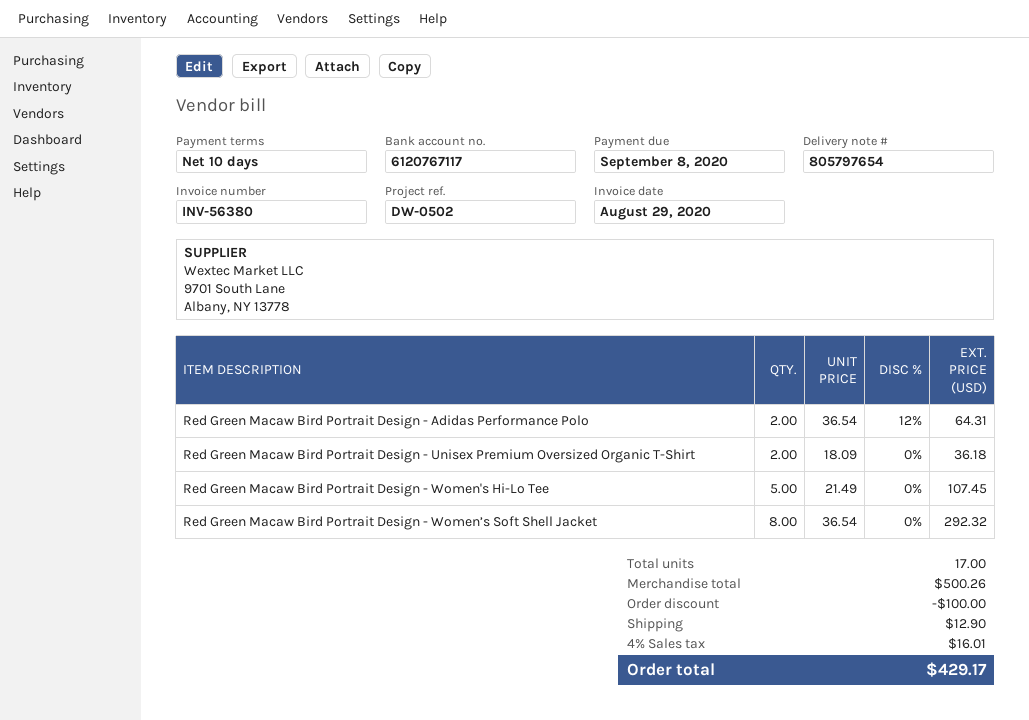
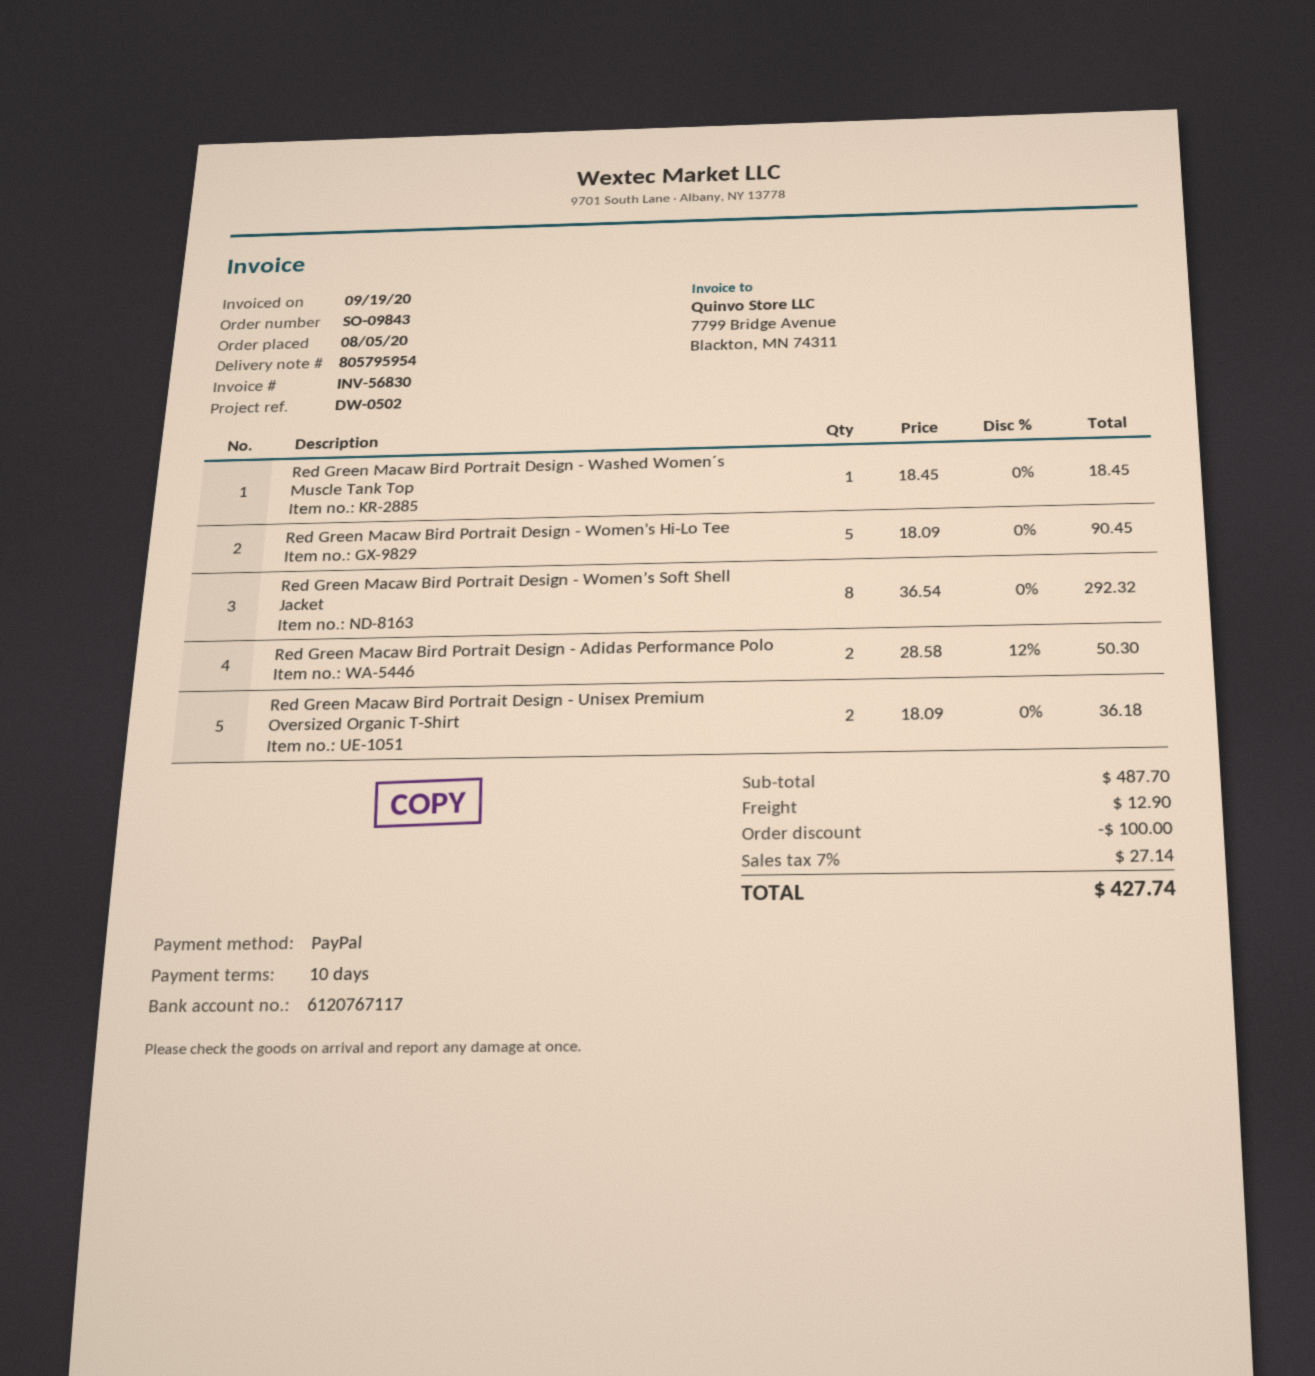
delivery note number: 805797654 -> 805795954
invoice number: INV-56380 -> INV-56830
invoice date: 2020-08-29 -> 2020-09-19
Red Green Macaw Bird Portrait Design - Adidas Performance Polo: 2 x 36.54 - 12% = 64.31 -> 2 x 28.58 - 12% = 50.30
Red Green Macaw Bird Portrait Design - Women's Hi-Lo Tee: 5 x 21.49 = 107.45 -> 5 x 18.09 = 90.45
Red Green Macaw Bird Portrait Design - Washed Women´s Muscle Tank Top: none -> 1 x 18.45 = 18.45
subtotal: 500.26 -> 487.70
tax: 4% = 16.01 -> 7% = 27.14
total: 429.17 -> 427.74

